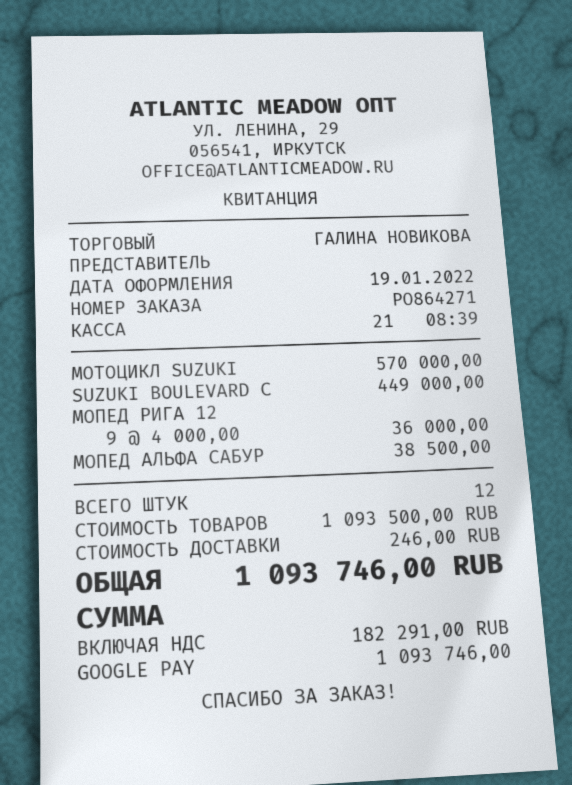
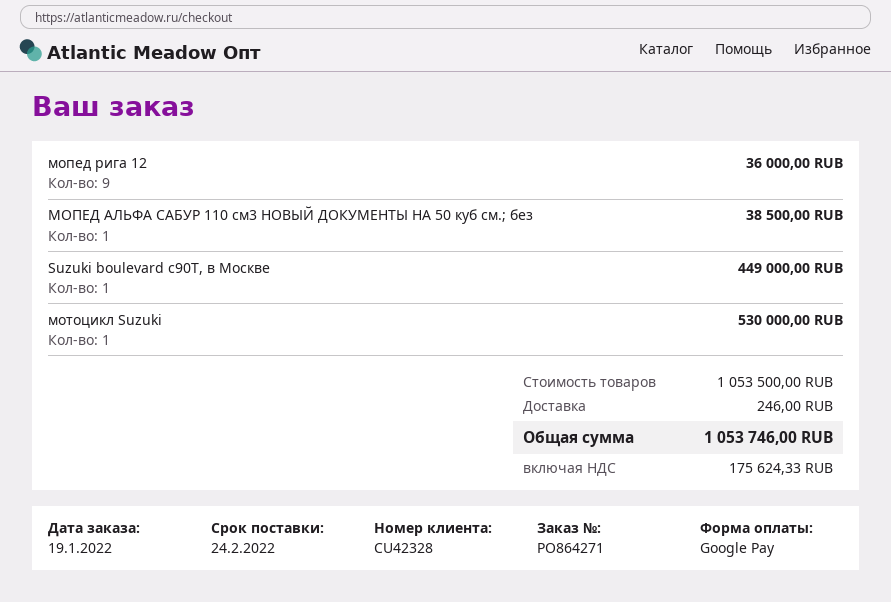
МОТОЦИКЛ SUZUKI: 1 for 570000.00 -> 1 for 530000.00
subtotal: 1093500.00 -> 1053500.00
tax: 182291.00 -> 175624.33
total: 1093746.00 -> 1053746.00

